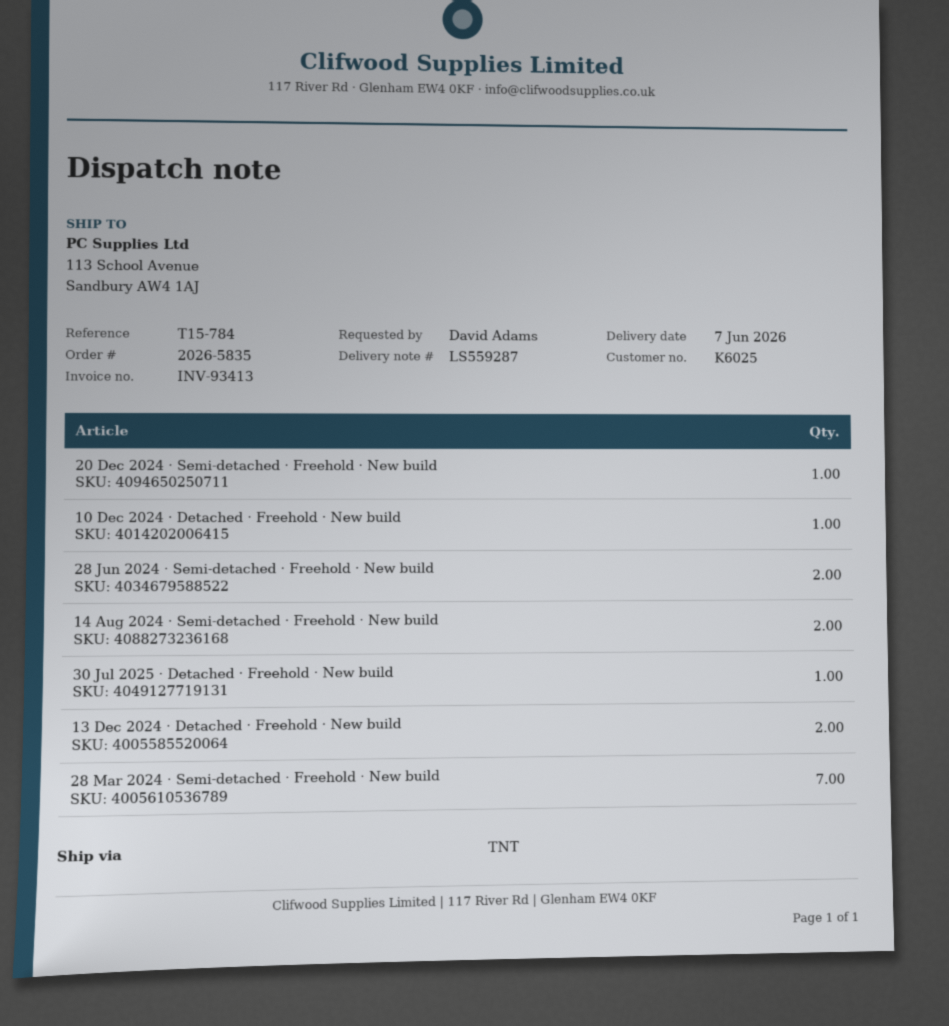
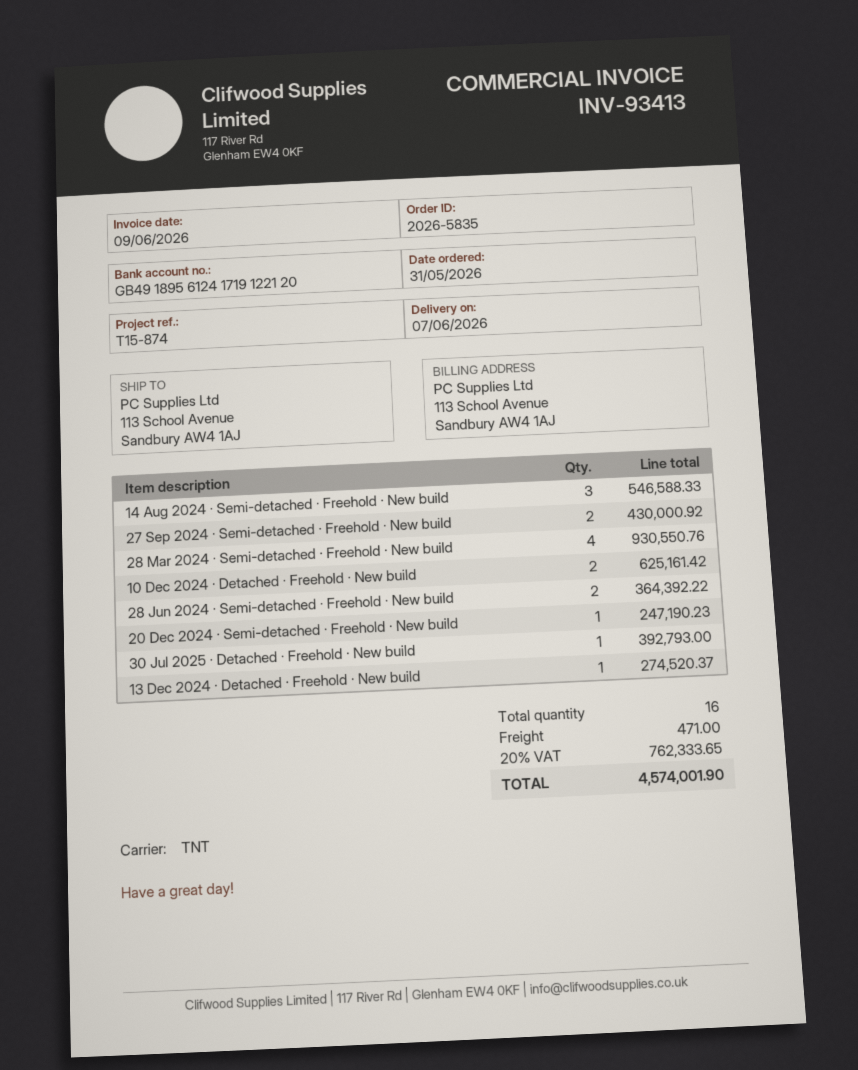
reference: T15-784 -> T15-874
10 Dec 2024 · Detached · Freehold · New build: 1 -> 2
14 Aug 2024 · Semi-detached · Freehold · New build: 2 -> 3
13 Dec 2024 · Detached · Freehold · New build: 2 -> 1
28 Mar 2024 · Semi-detached · Freehold · New build: 7 -> 4
27 Sep 2024 · Semi-detached · Freehold · New build: none -> 2

